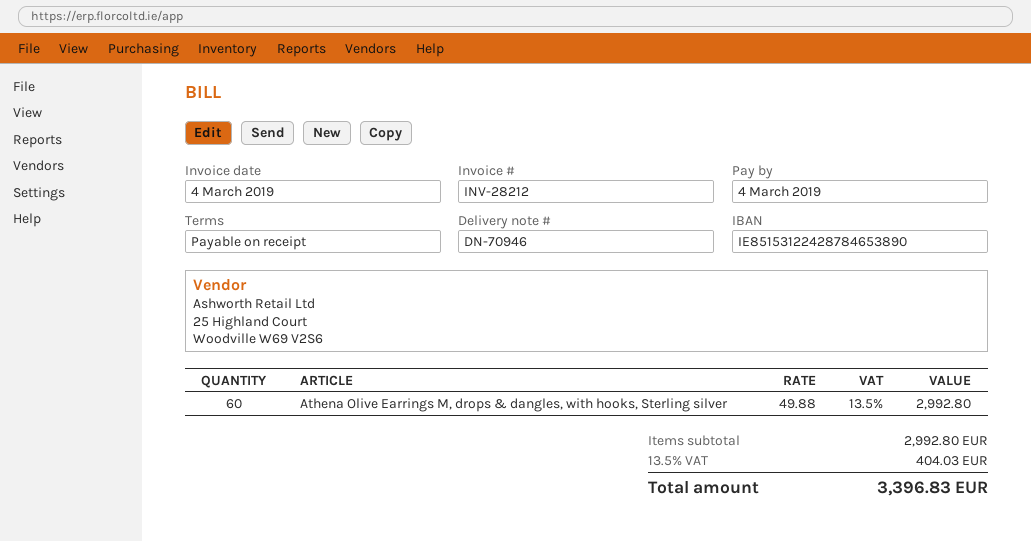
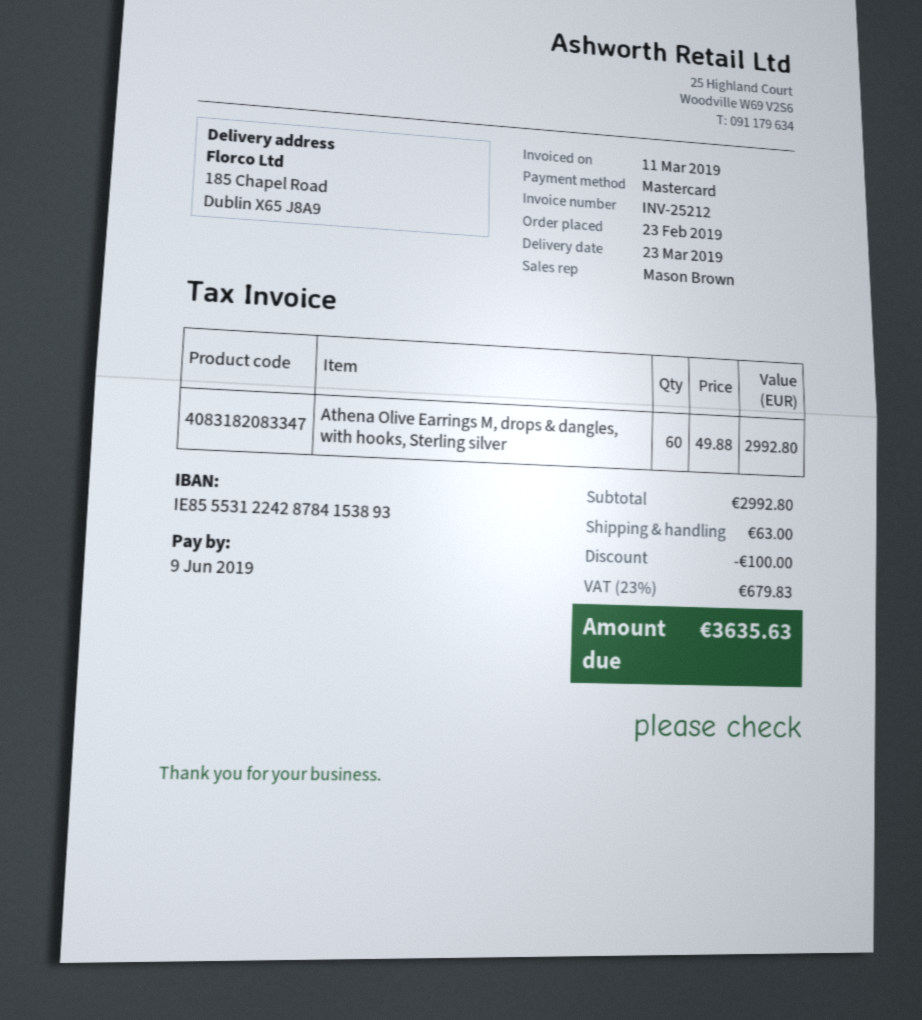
invoice number: INV-28212 -> INV-25212
invoice date: 2019-03-04 -> 2019-03-11
due date: 2019-03-04 -> 2019-06-09
bank account: IE85153122428784653890 -> IE85553122428784153893
discount: none -> 100.00
shipping: none -> 63.00
tax: 13.5% = 404.03 -> 23% = 679.83
total: 3396.83 -> 3635.63

